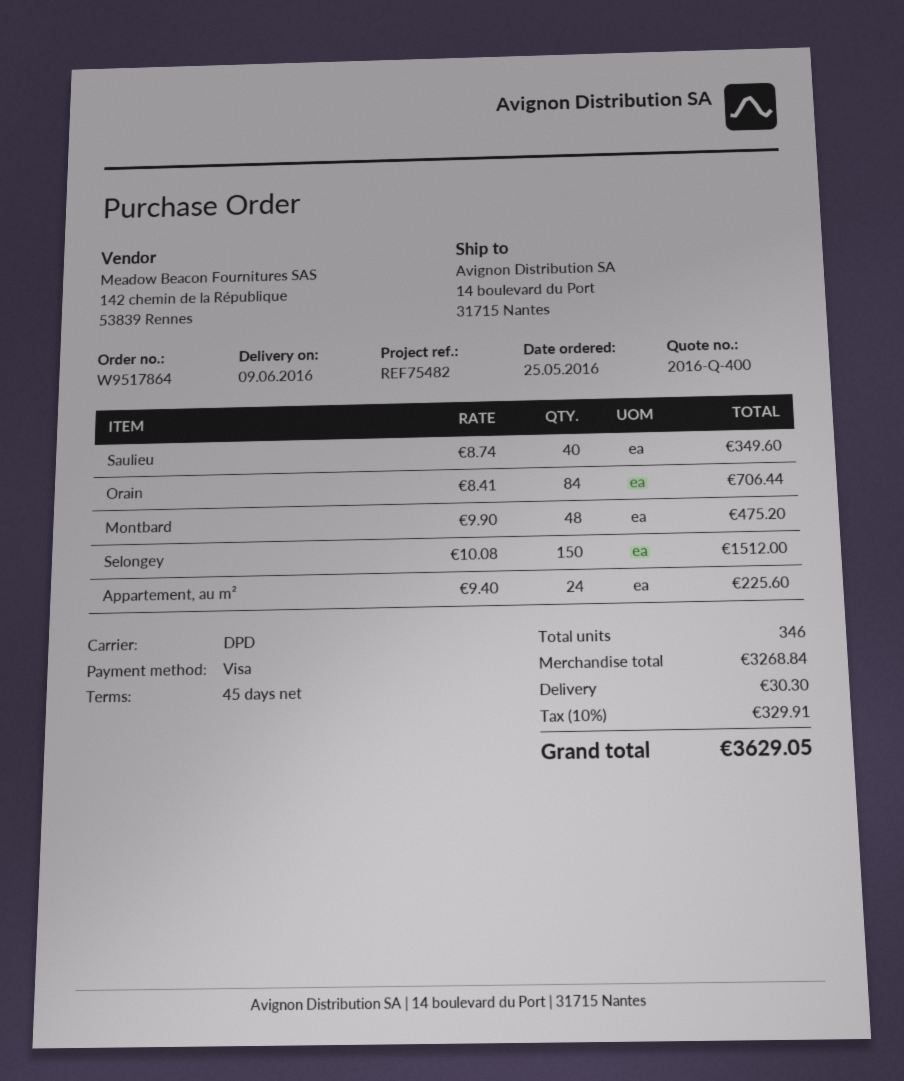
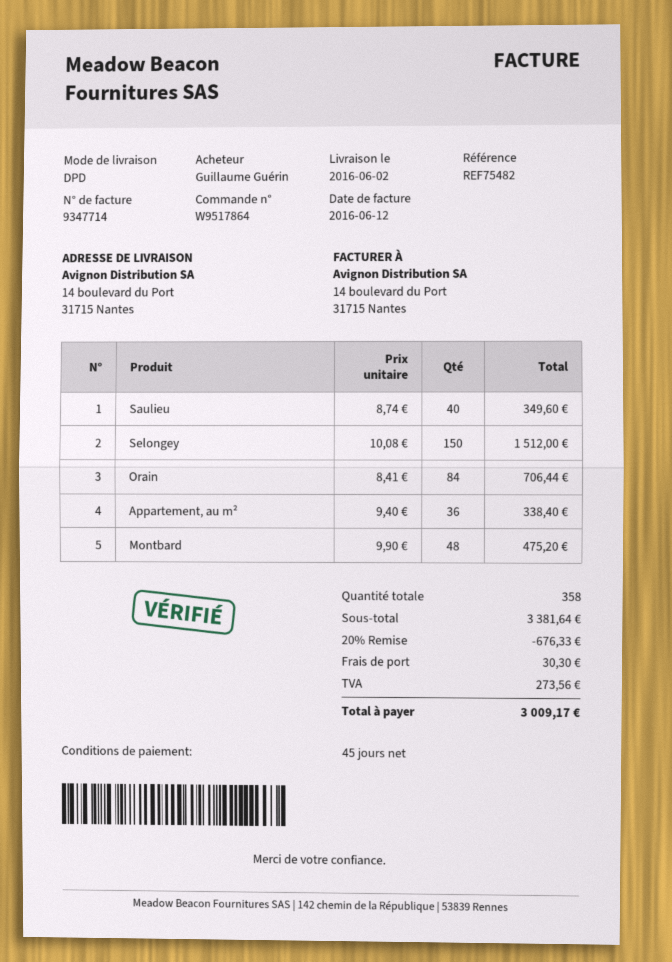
delivery date: 2016-06-09 -> 2016-06-02
Appartement, au m²: 24 x 9.40 = 225.60 -> 36 x 9.40 = 338.40
total quantity: 346 -> 358
subtotal: 3268.84 -> 3381.64
discount: none -> 20% = 676.33
tax: 329.91 -> 273.56
total: 3629.05 -> 3009.17

